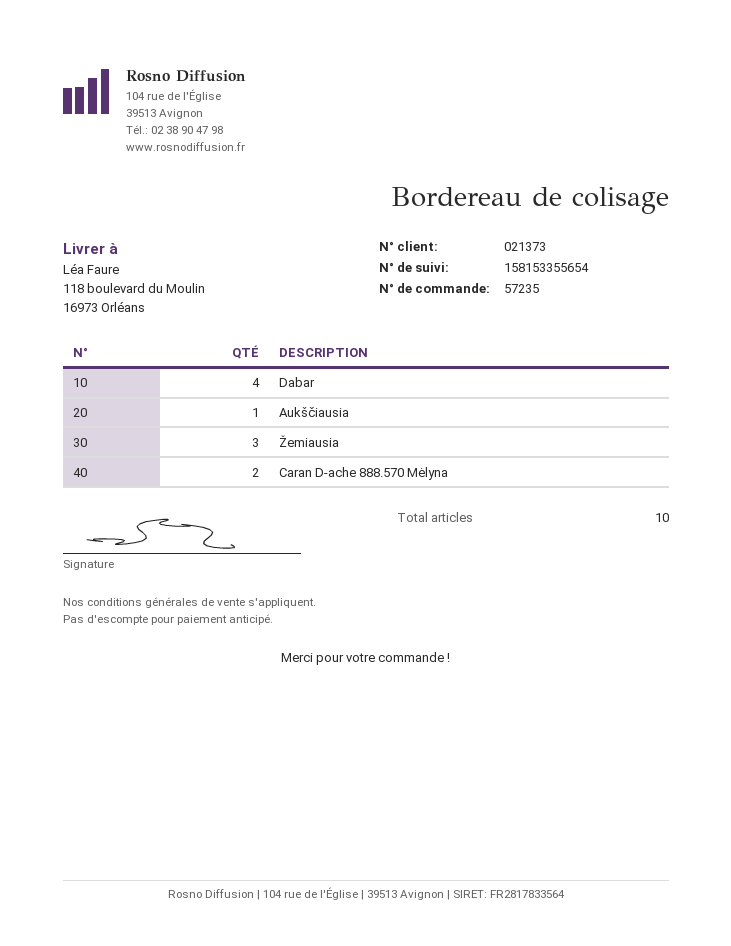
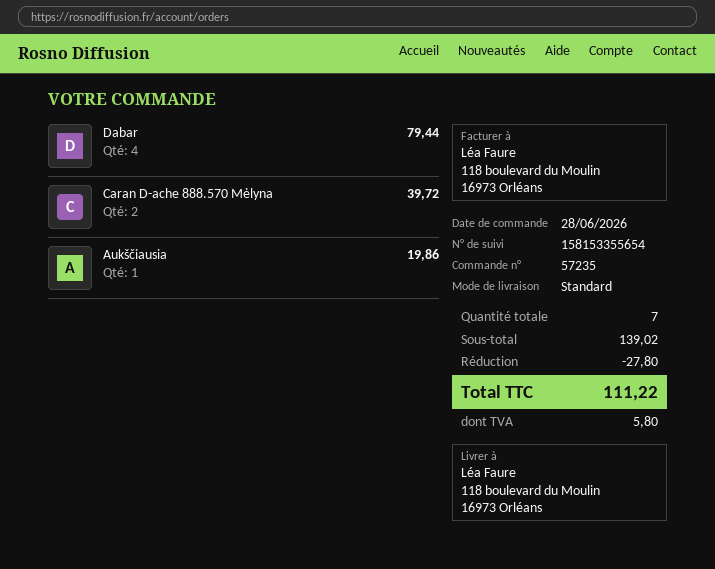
Žemiausia: 3 -> none
total quantity: 10 -> 7

